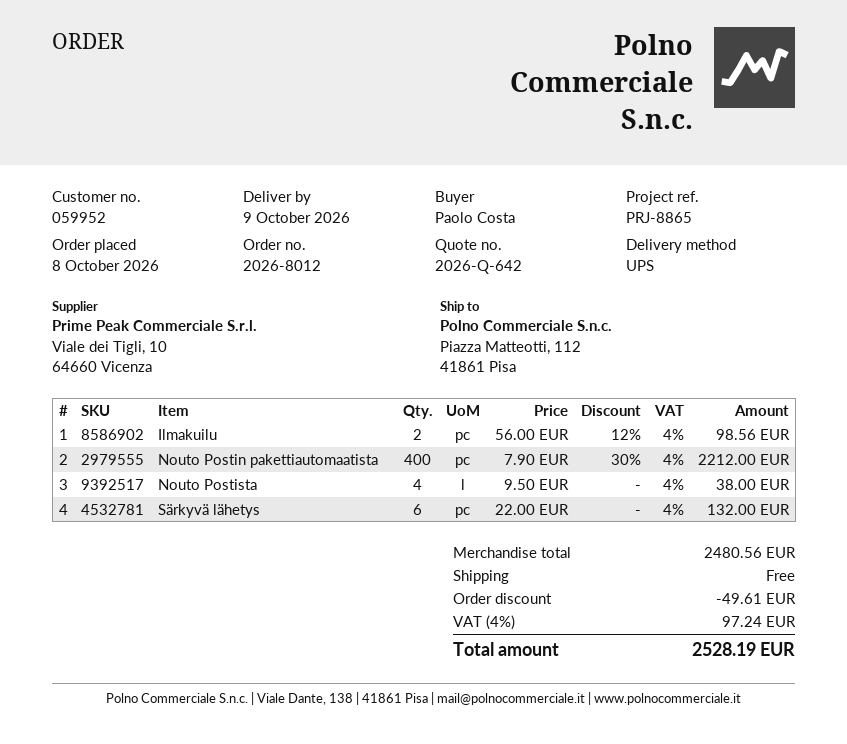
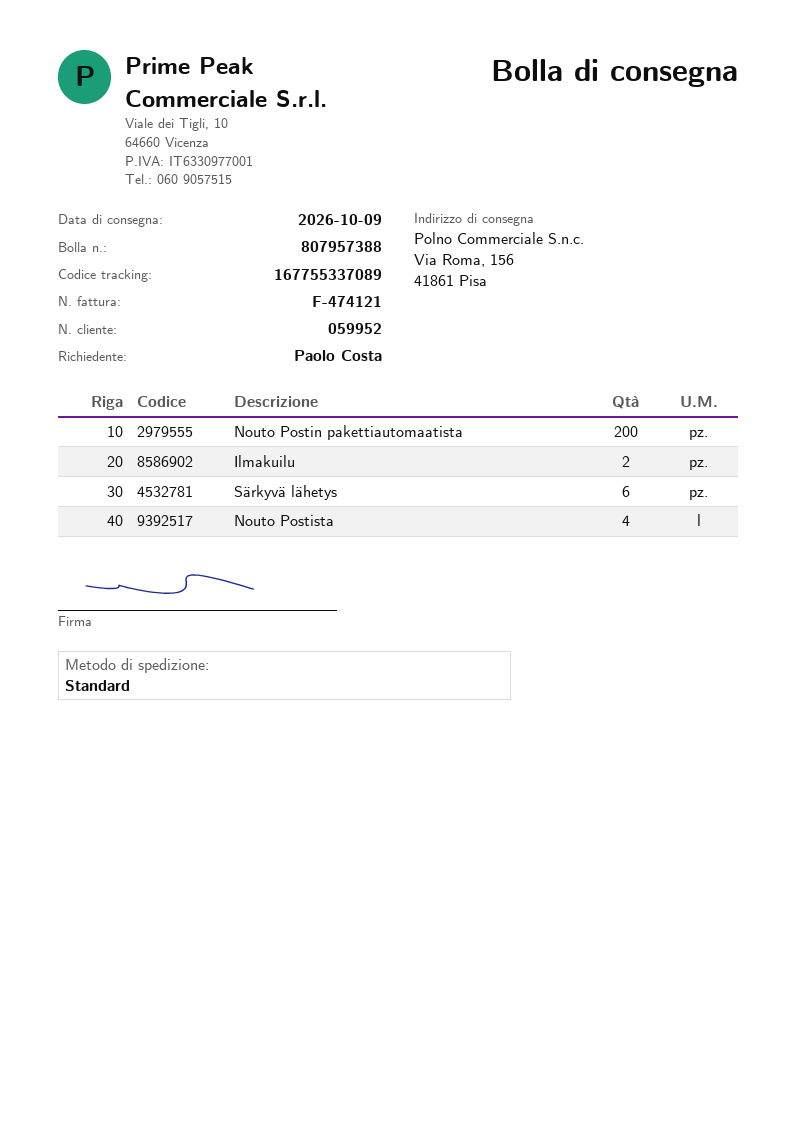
shipping method: UPS -> standard
ship to: Piazza Matteotti, 112, 41861 Pisa -> Via Roma, 156, 41861 Pisa
Nouto Postin pakettiautomaatista: 400 -> 200

